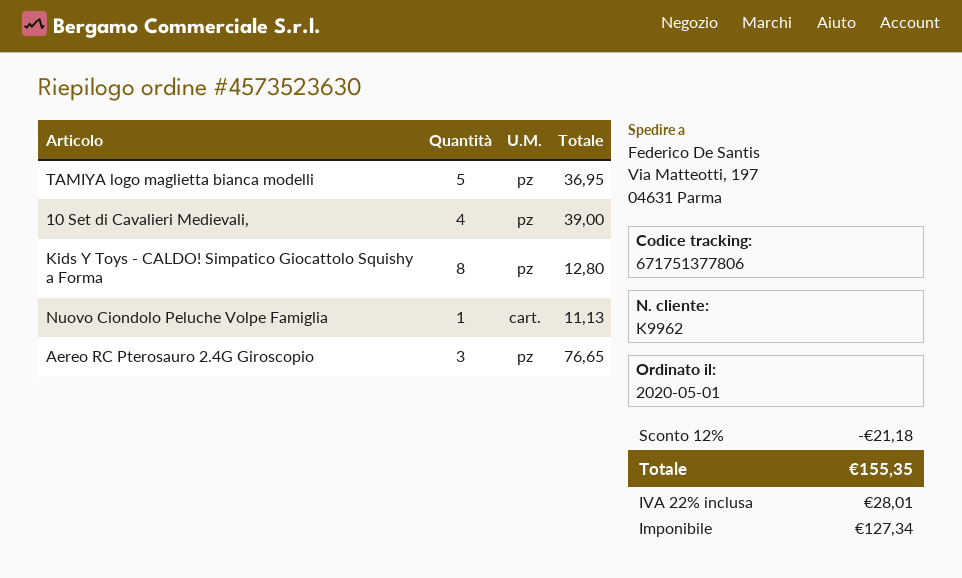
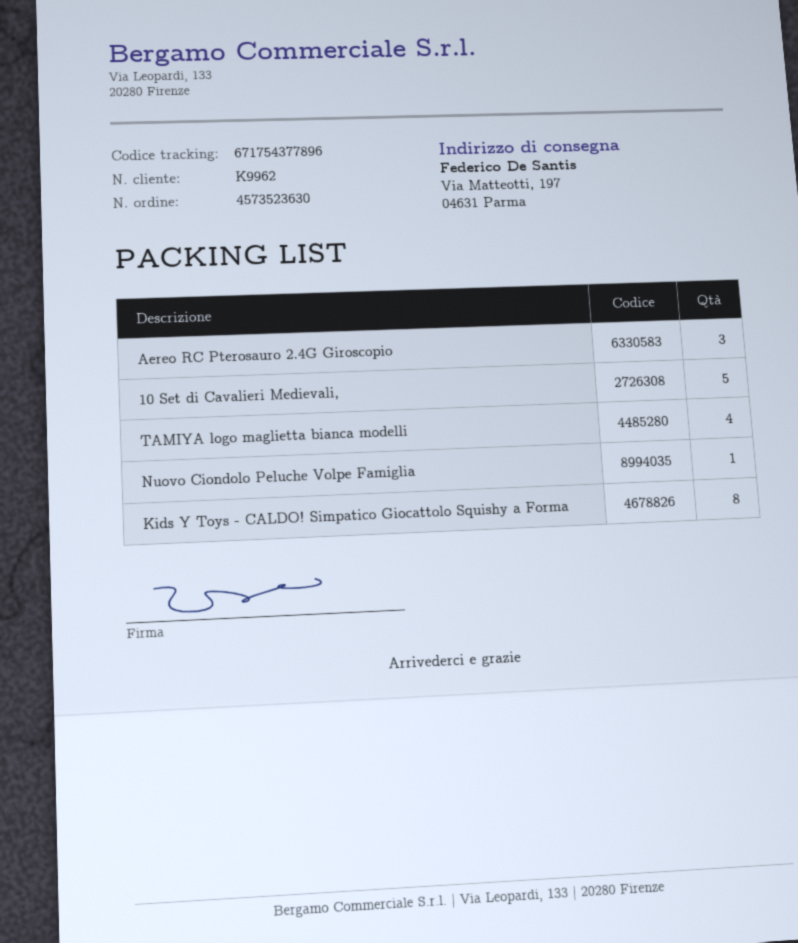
tracking number: 671751377806 -> 671754377896
TAMIYA logo maglietta bianca modelli: 5 -> 4
10 Set di Cavalieri Medievali,: 4 -> 5

